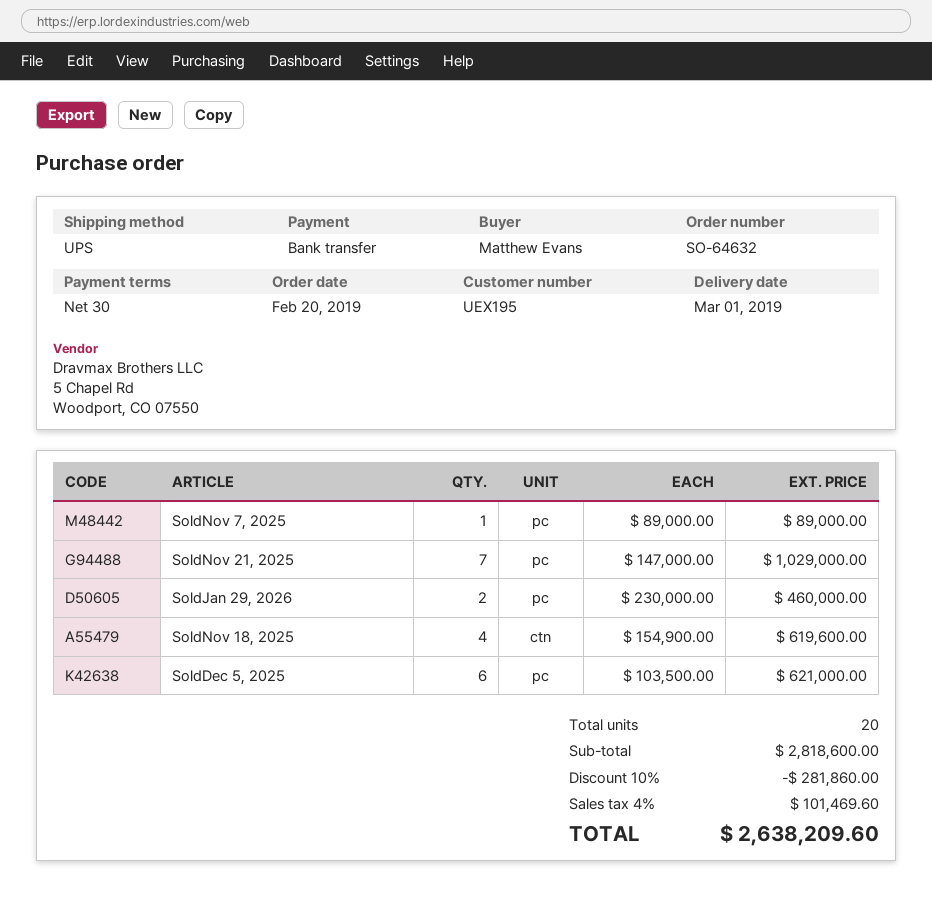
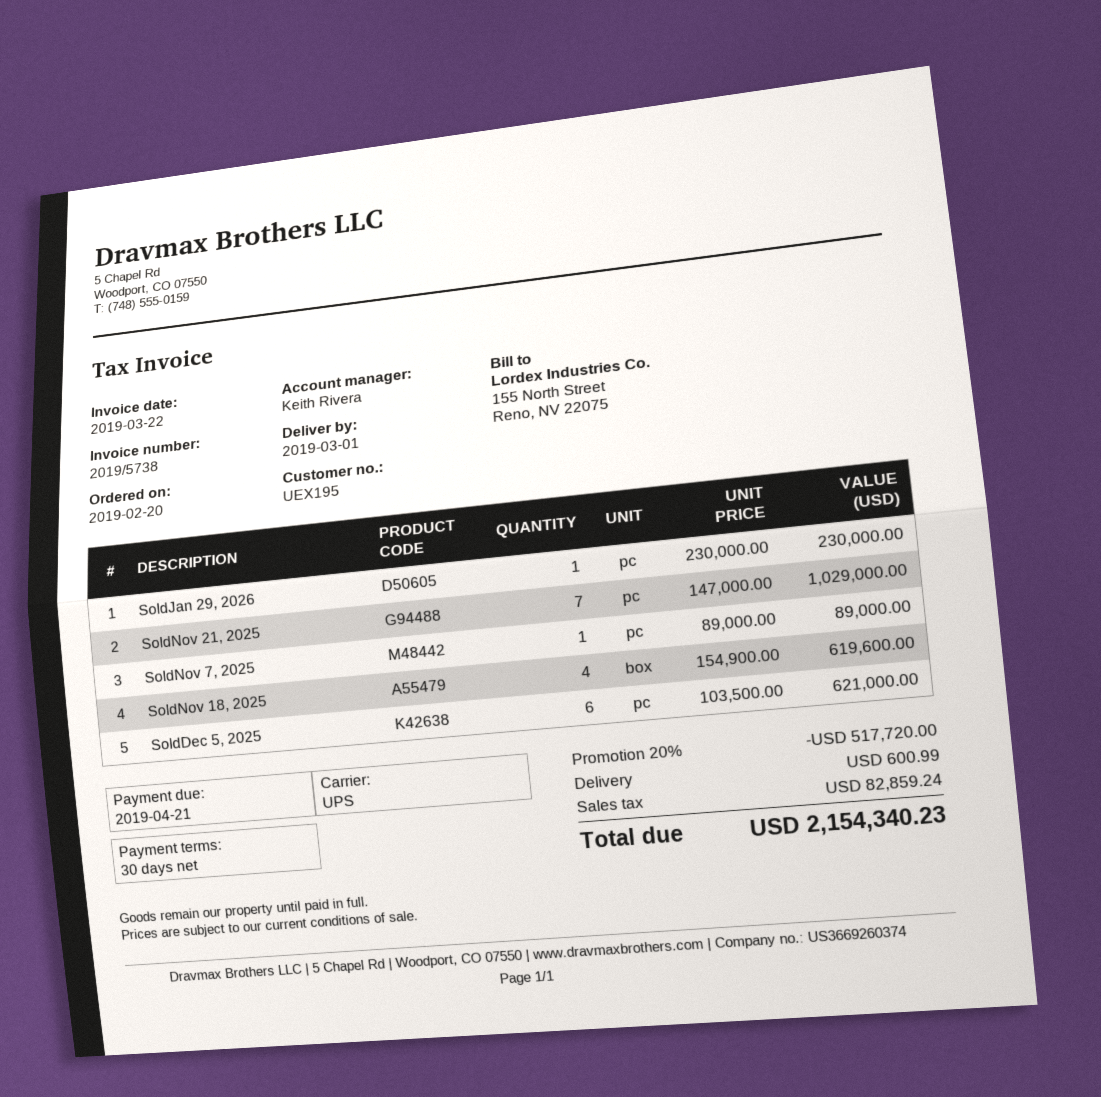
SoldJan 29, 2026: 2 x 230000.00 = 460000.00 -> 1 x 230000.00 = 230000.00
discount: 10% = 281860.00 -> 20% = 517720.00
shipping: none -> 600.99
tax: 101469.60 -> 82859.24
total: 2638209.60 -> 2154340.23

